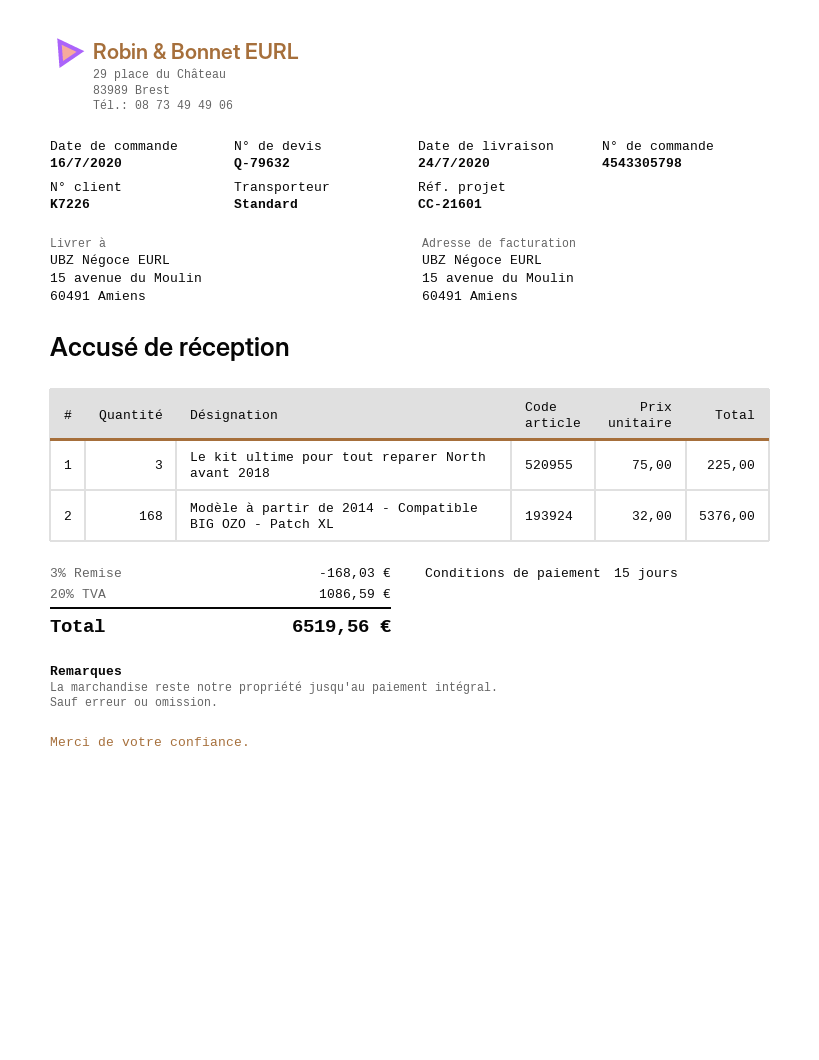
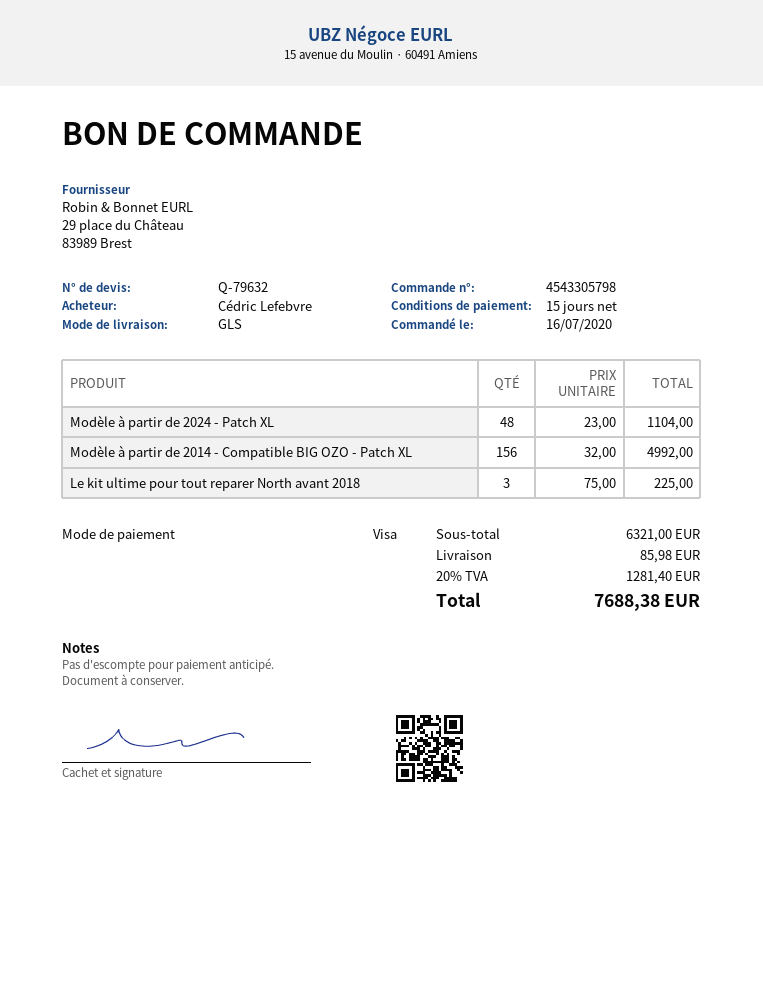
shipping method: standard -> GLS
Modèle à partir de 2014 - Compatible BIG OZO - Patch XL: 168 x 32.00 = 5376.00 -> 156 x 32.00 = 4992.00
Modèle à partir de 2024 - Patch XL: none -> 48 x 23.00 = 1104.00
discount: 3% = 168.03 -> none
shipping: none -> 85.98
tax: 20% = 1086.59 -> 20% = 1281.40
total: 6519.56 -> 7688.38

